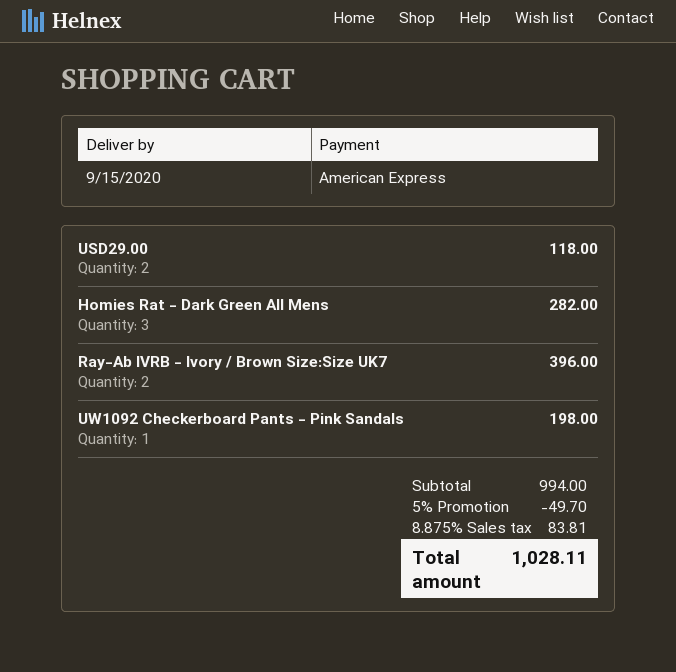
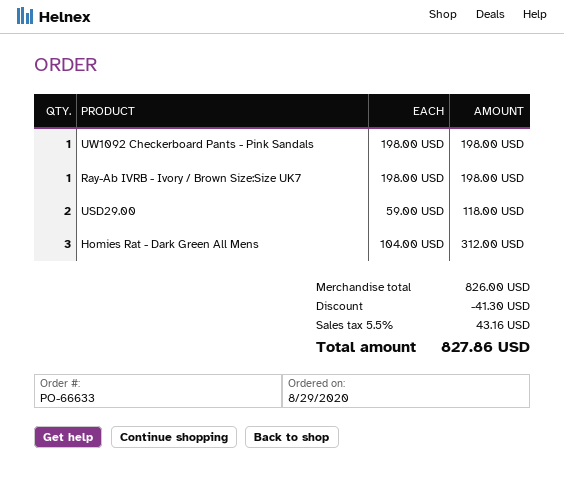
Homies Rat - Dark Green All Mens: 3 for 282.00 -> 3 for 312.00
Ray-Ab IVRB - Ivory / Brown Size:Size UK7: 2 for 396.00 -> 1 for 198.00
subtotal: 994.00 -> 826.00
discount: 49.70 -> 41.30
tax: 8.875% = 83.81 -> 5.5% = 43.16
total: 1028.11 -> 827.86

